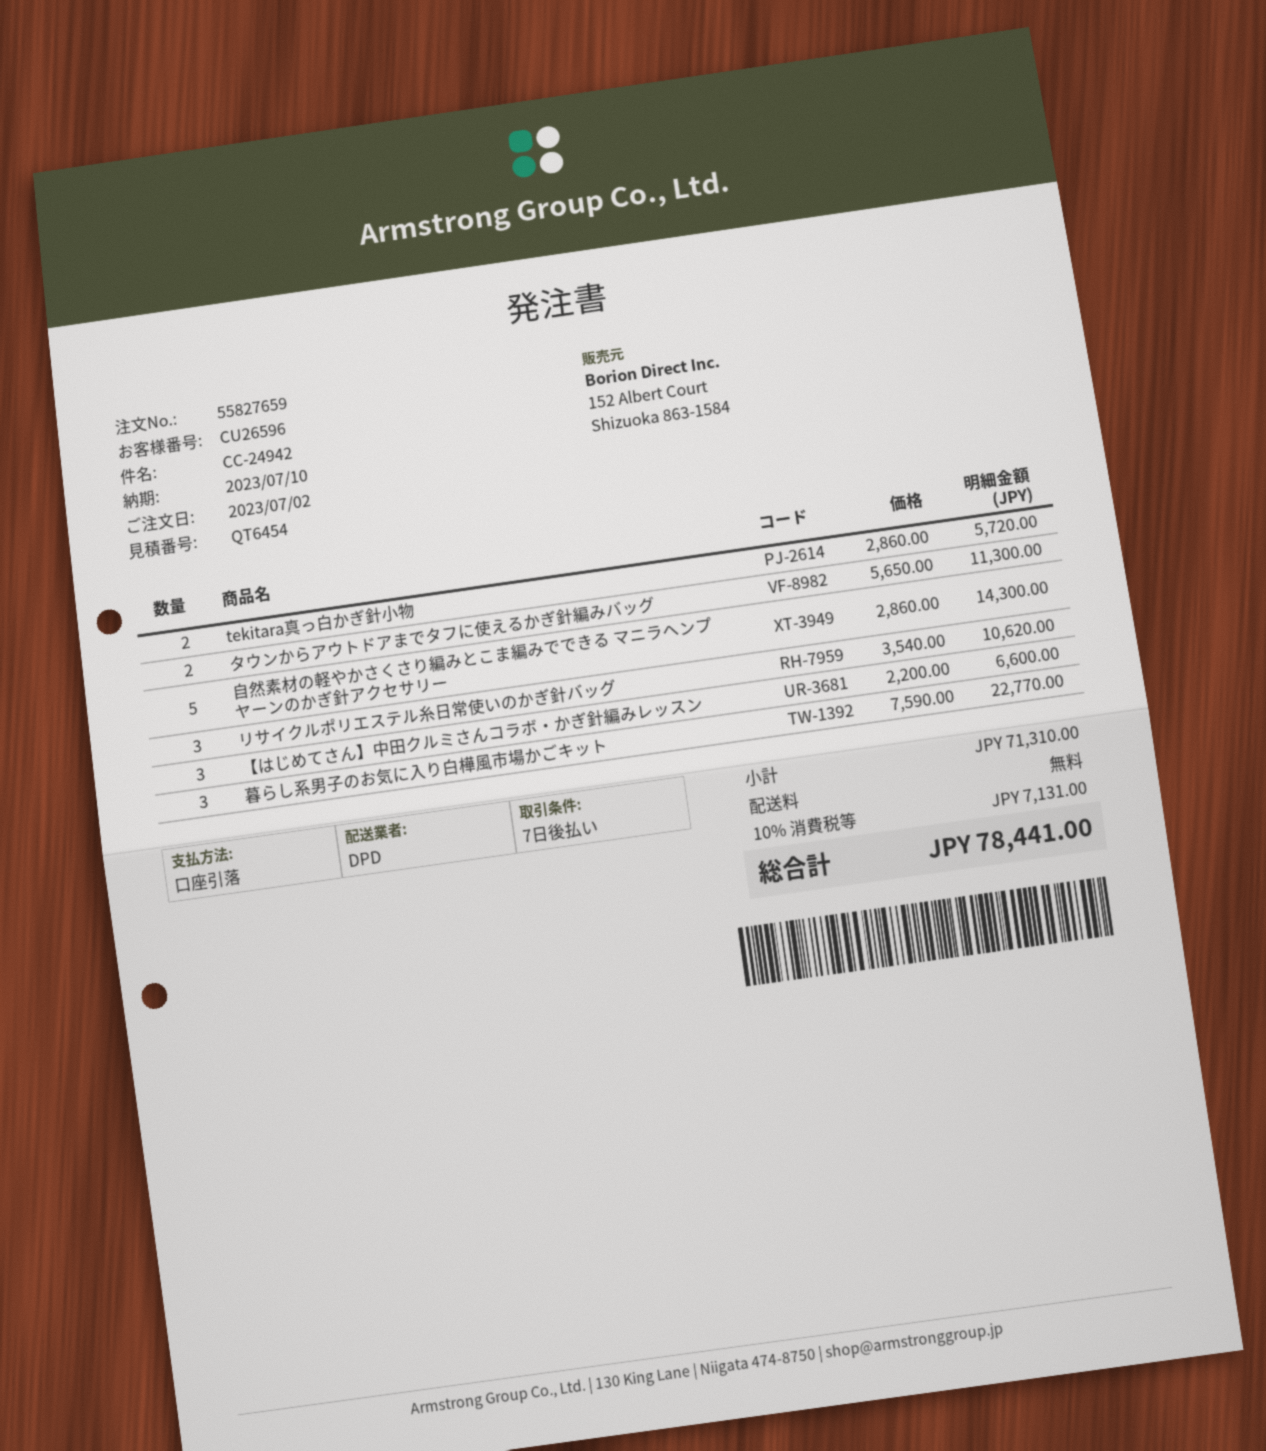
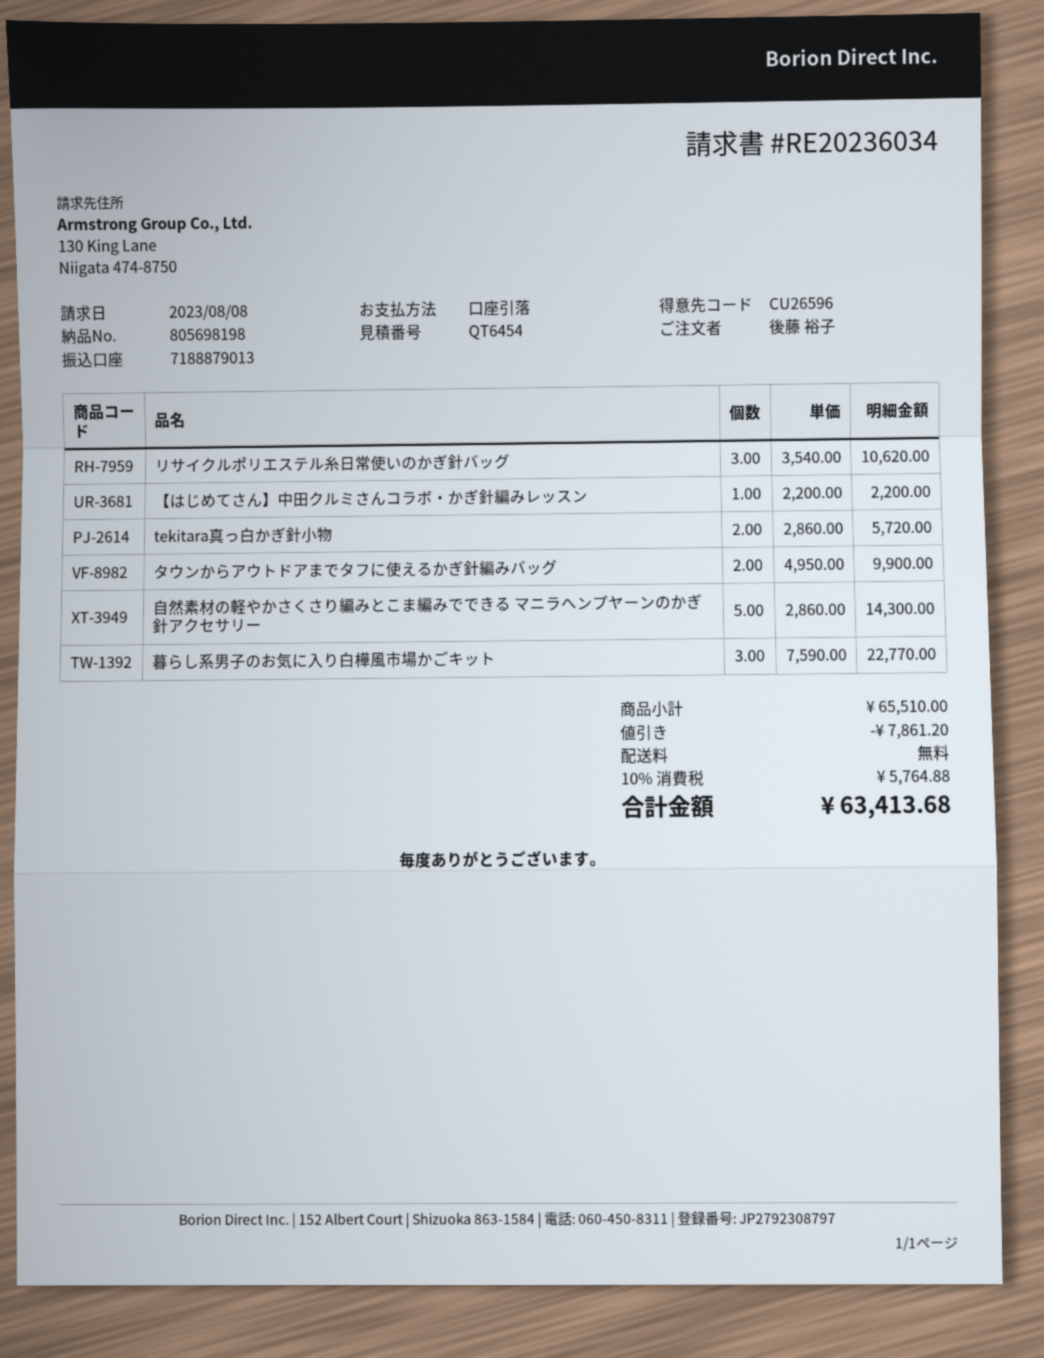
タウンからアウトドアまでタフに使えるかぎ針編みバッグ: 2 x 5650.00 = 11300.00 -> 2 x 4950.00 = 9900.00
【はじめてさん】中田クルミさんコラボ・かぎ針編みレッスン: 3 x 2200.00 = 6600.00 -> 1 x 2200.00 = 2200.00
subtotal: 71310.00 -> 65510.00
discount: none -> 7861.20
tax: 10% = 7131.00 -> 10% = 5764.88
total: 78441.00 -> 63413.68

